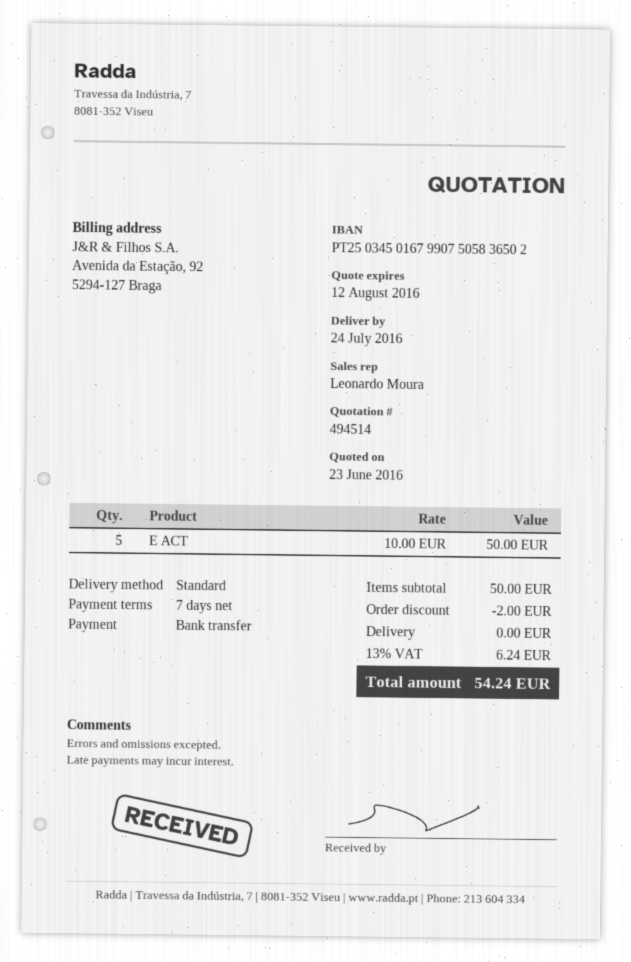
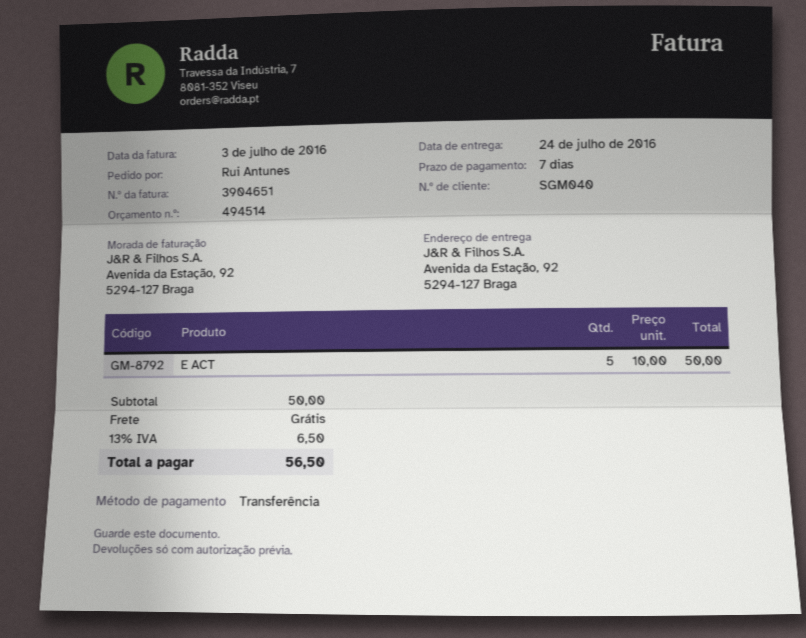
discount: 2.00 -> none
tax: 13% = 6.24 -> 13% = 6.50
total: 54.24 -> 56.50

